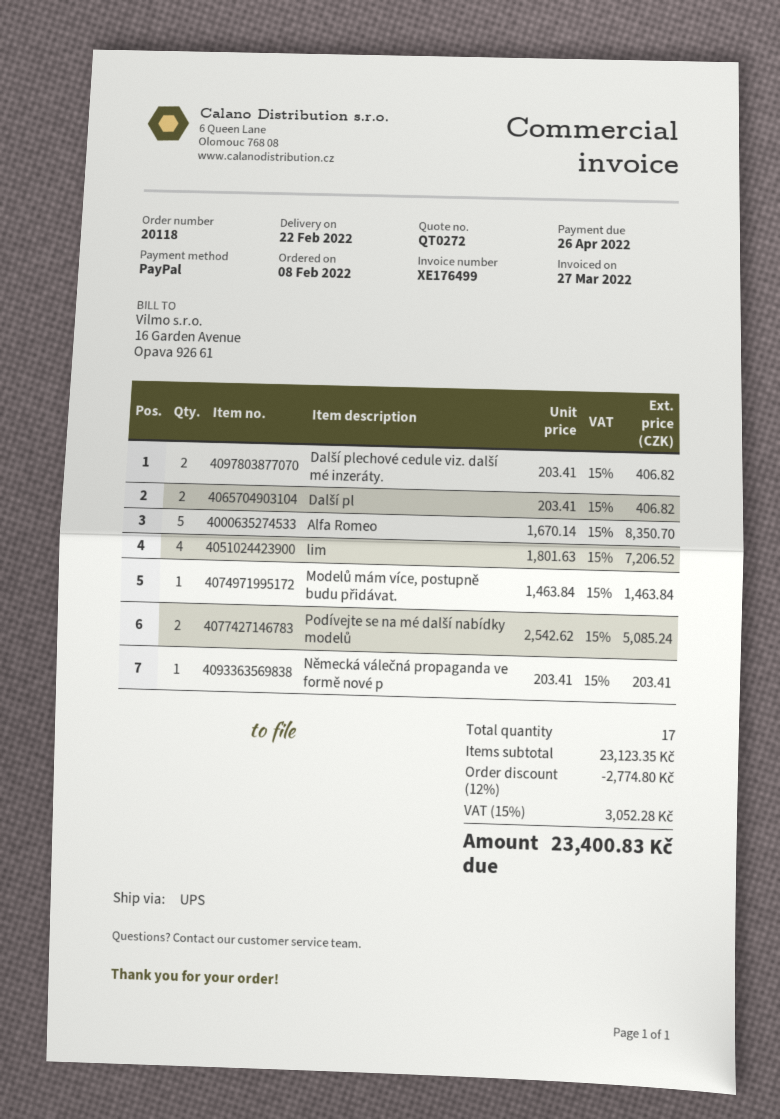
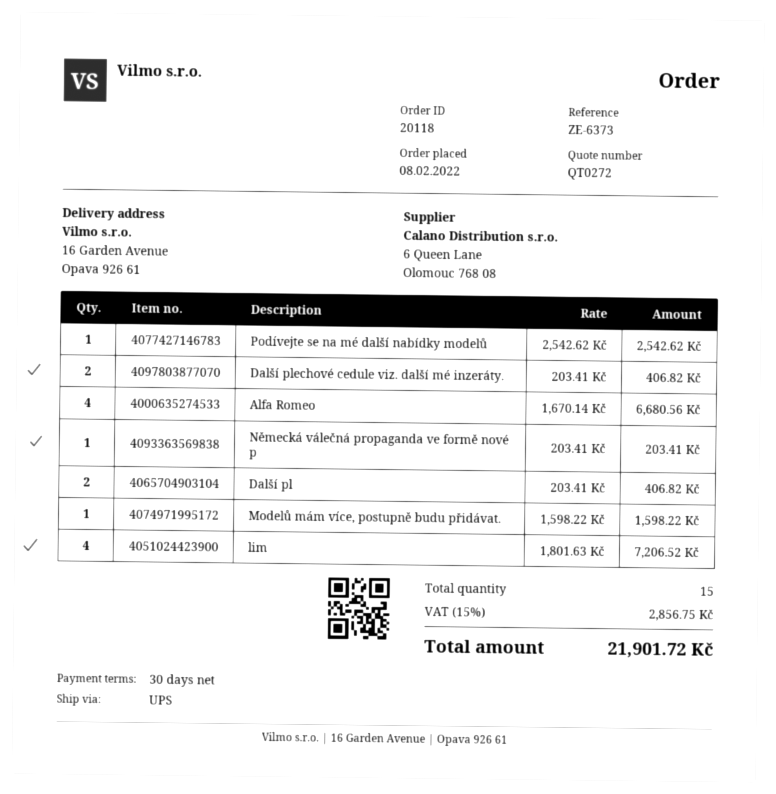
Alfa Romeo: 5 x 1670.14 = 8350.70 -> 4 x 1670.14 = 6680.56
Modelů mám více, postupně budu přidávat.: 1 x 1463.84 = 1463.84 -> 1 x 1598.22 = 1598.22
Podívejte se na mé další nabídky modelů: 2 x 2542.62 = 5085.24 -> 1 x 2542.62 = 2542.62
total quantity: 17 -> 15
discount: 12% = 2774.80 -> none
tax: 15% = 3052.28 -> 15% = 2856.75
total: 23400.83 -> 21901.72

